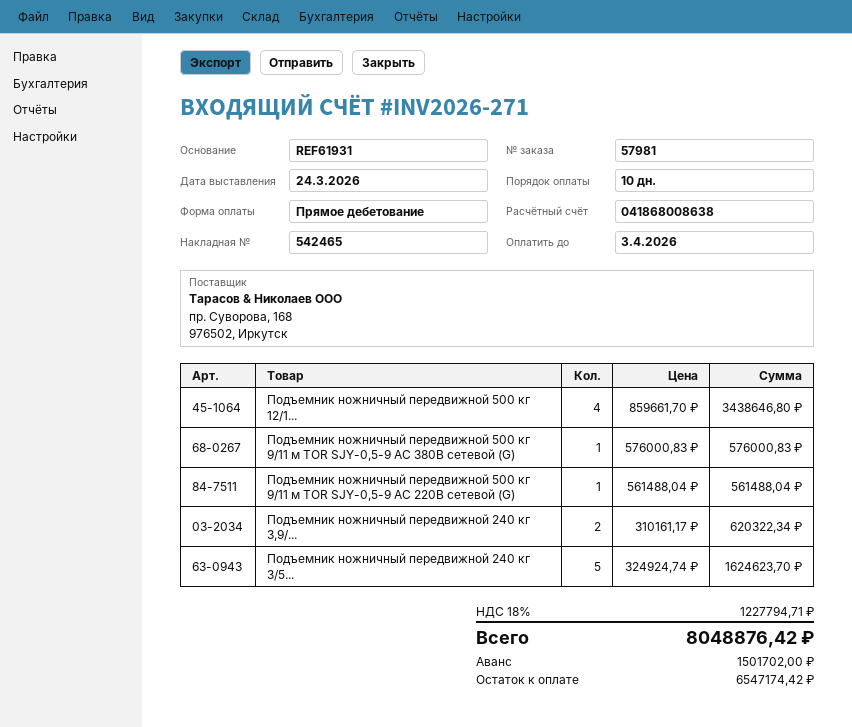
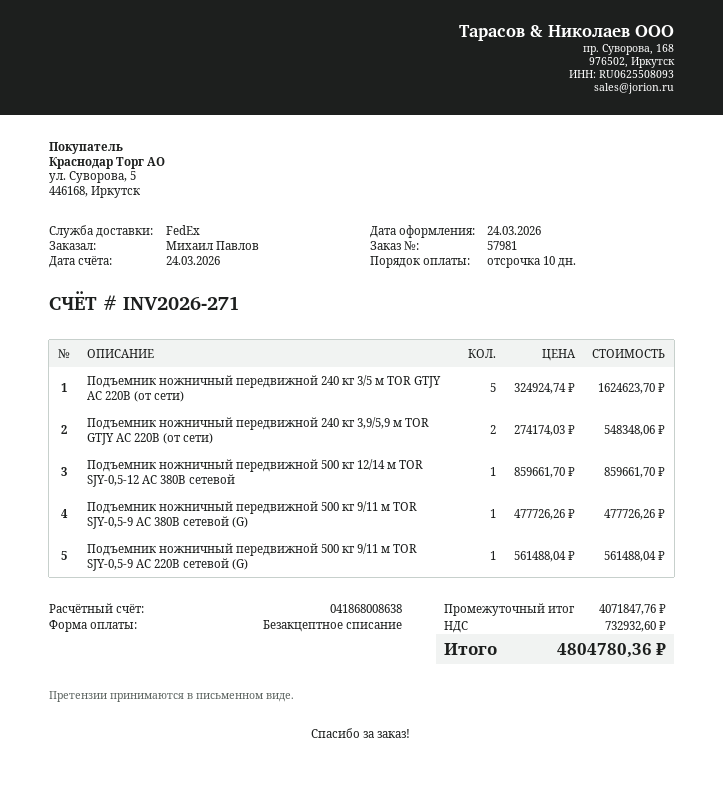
Подъемник ножничный передвижной 500 кг 12/1...: 4 x 859661.70 = 3438646.80 -> 1 x 859661.70 = 859661.70
Подъемник ножничный передвижной 500 кг 9/11 м TOR SJY-0,5-9 AC 380В сетевой (G): 1 x 576000.83 = 576000.83 -> 1 x 477726.26 = 477726.26
Подъемник ножничный передвижной 240 кг 3,9/...: 2 x 310161.17 = 620322.34 -> 2 x 274174.03 = 548348.06
tax: 1227794.71 -> 732932.60
total: 8048876.42 -> 4804780.36

